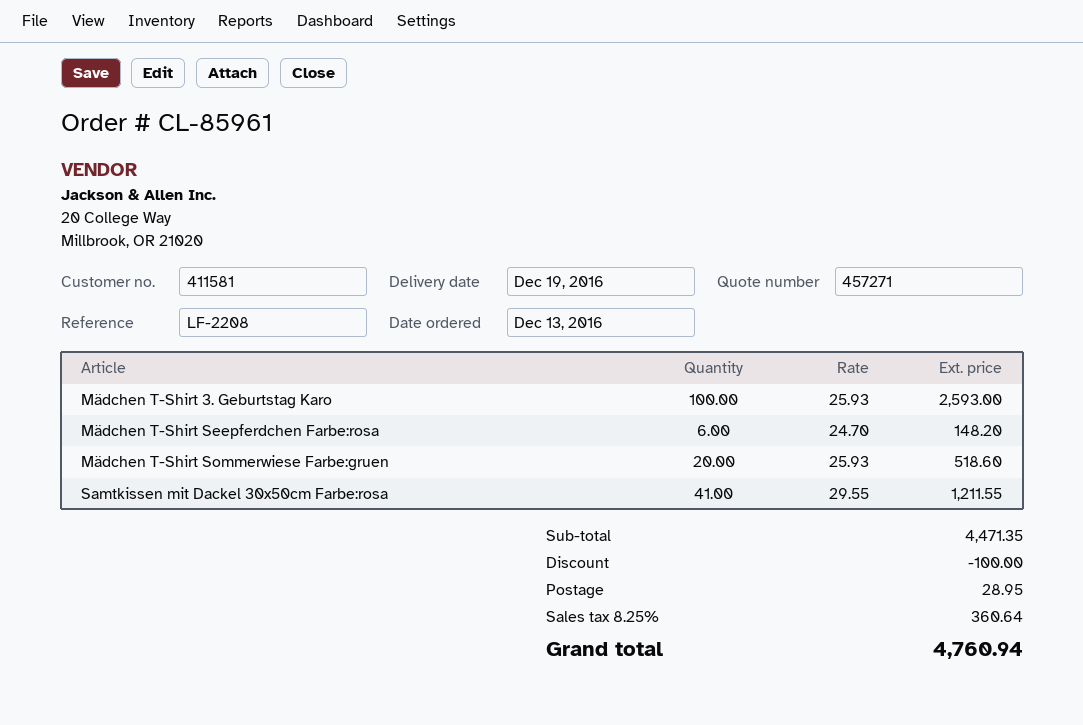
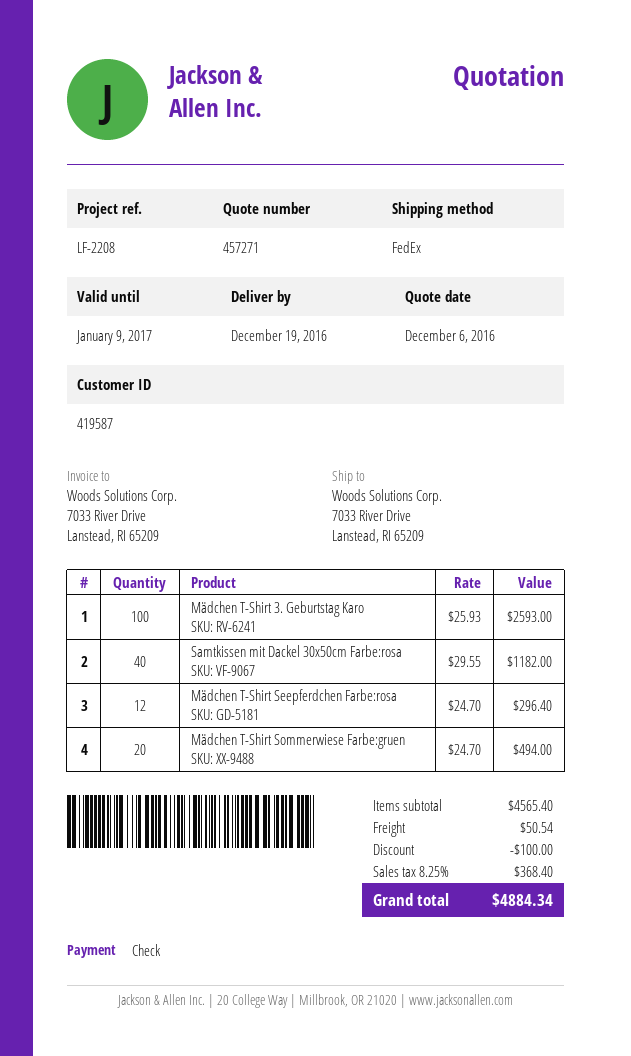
customer number: 411581 -> 419587
Mädchen T-Shirt Seepferdchen Farbe:rosa: 6 x 24.70 = 148.20 -> 12 x 24.70 = 296.40
Mädchen T-Shirt Sommerwiese Farbe:gruen: 20 x 25.93 = 518.60 -> 20 x 24.70 = 494.00
Samtkissen mit Dackel 30x50cm Farbe:rosa: 41 x 29.55 = 1211.55 -> 40 x 29.55 = 1182.00
subtotal: 4471.35 -> 4565.40
shipping: 28.95 -> 50.54
tax: 8.25% = 360.64 -> 8.25% = 368.40
total: 4760.94 -> 4884.34

